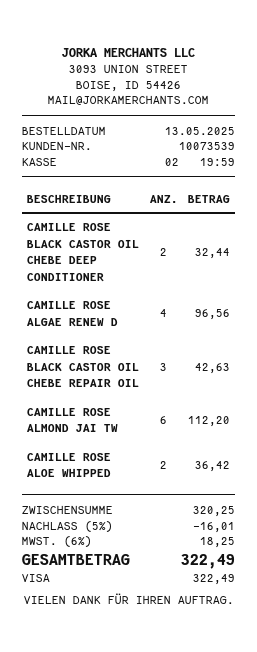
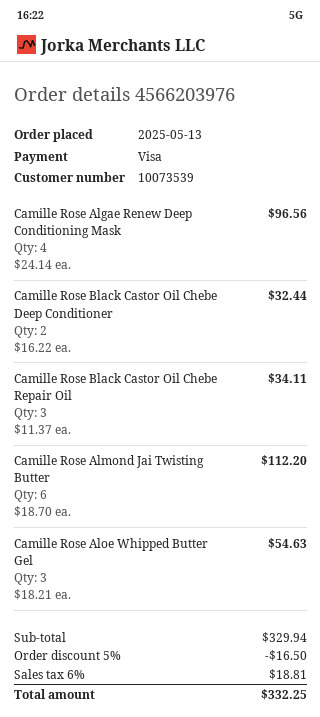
CAMILLE ROSE BLACK CASTOR OIL CHEBE REPAIR OIL: 3 for 42.63 -> 3 for 34.11
CAMILLE ROSE ALOE WHIPPED: 2 for 36.42 -> 3 for 54.63
subtotal: 320.25 -> 329.94
discount: 5% = 16.01 -> 5% = 16.50
tax: 6% = 18.25 -> 6% = 18.81
total: 322.49 -> 332.25

